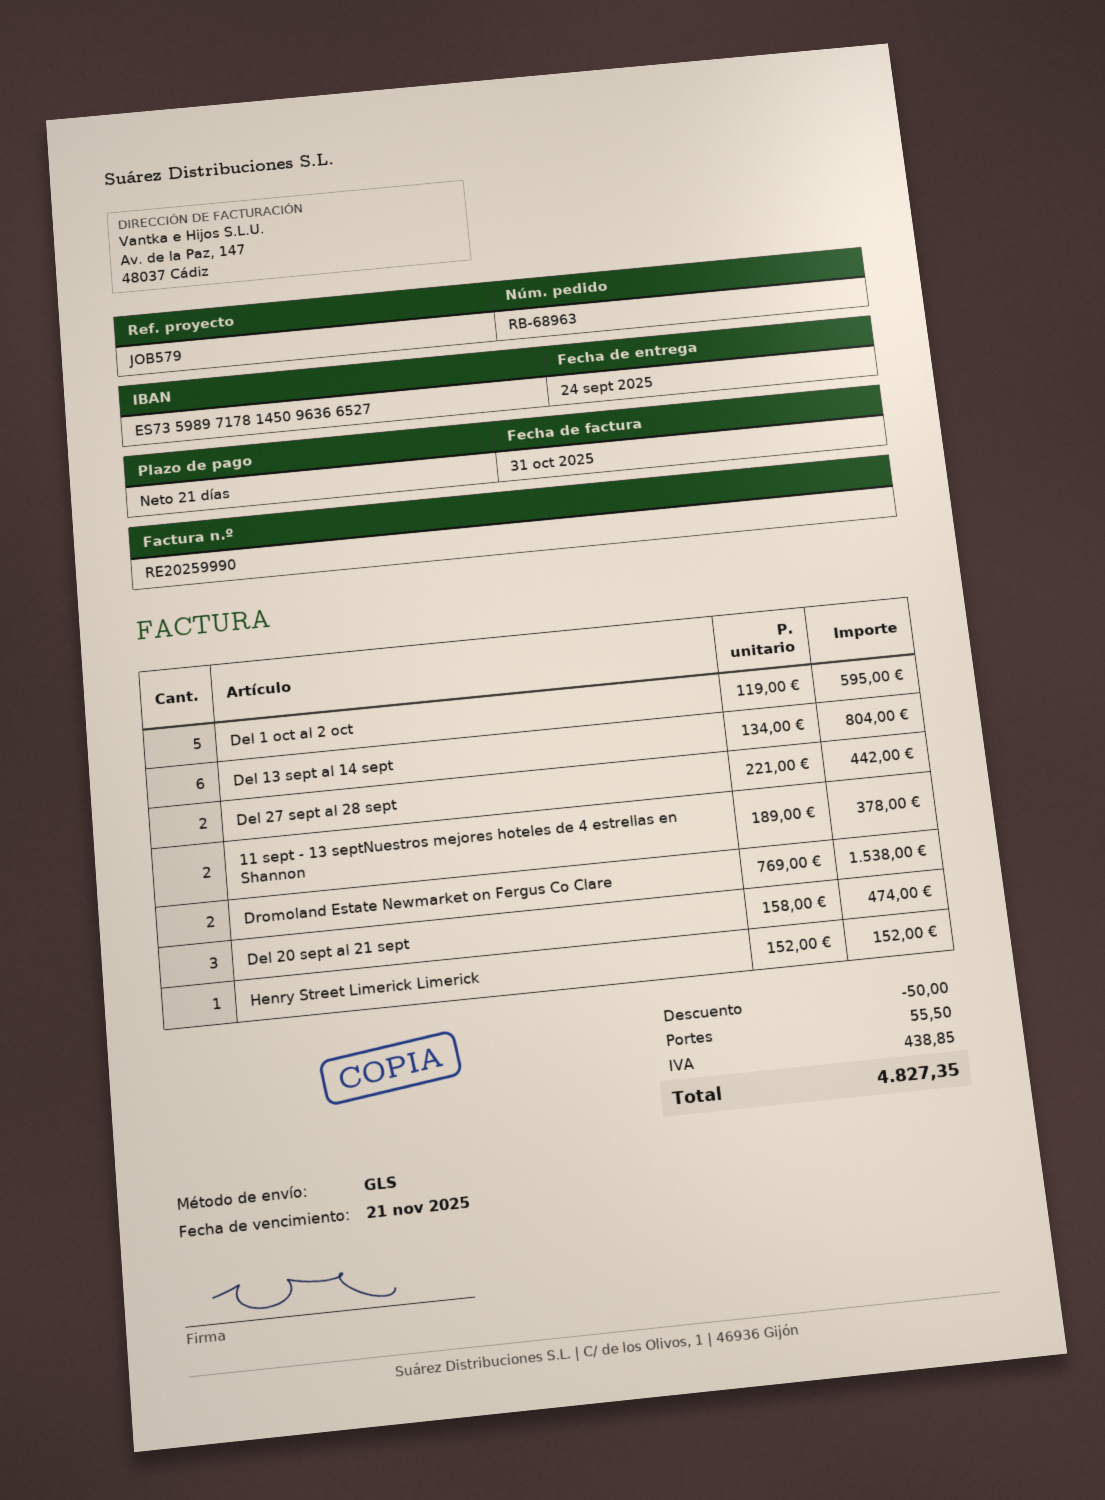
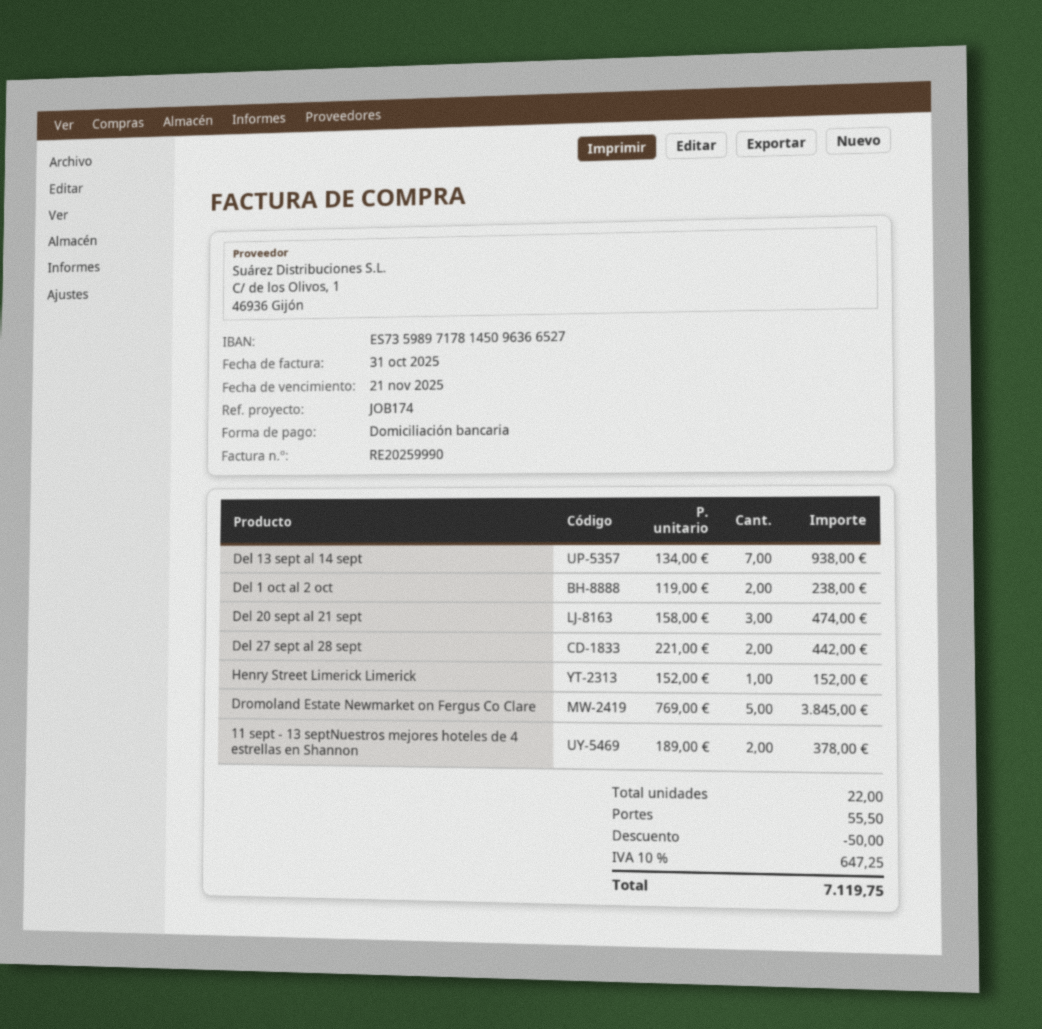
reference: JOB579 -> JOB174
Del 1 oct al 2 oct: 5 x 119.00 = 595.00 -> 2 x 119.00 = 238.00
Del 13 sept al 14 sept: 6 x 134.00 = 804.00 -> 7 x 134.00 = 938.00
Dromoland Estate Newmarket on Fergus Co Clare: 2 x 769.00 = 1538.00 -> 5 x 769.00 = 3845.00
tax: 438.85 -> 647.25
total: 4827.35 -> 7119.75

